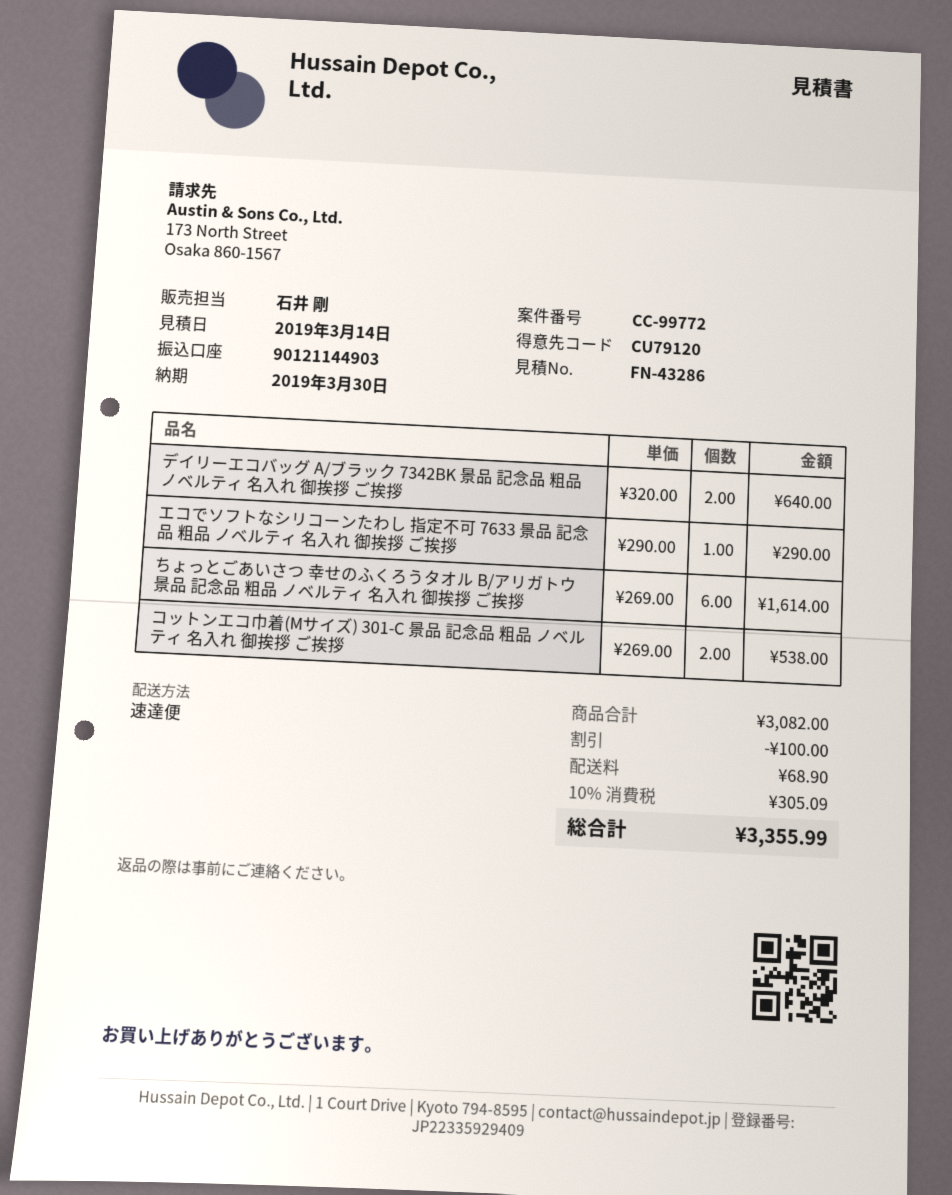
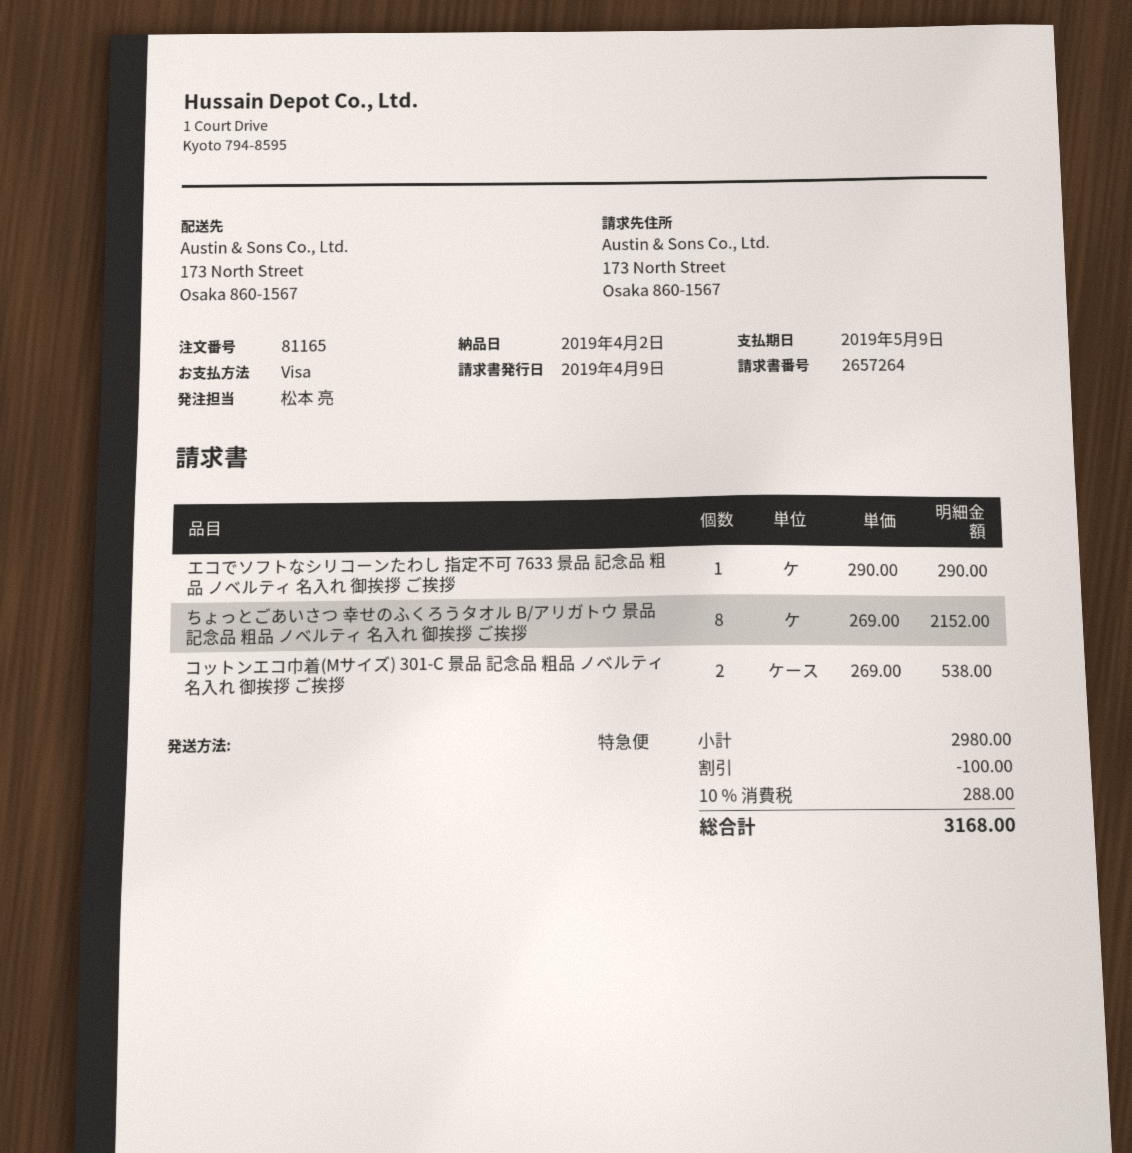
delivery date: 2019-03-30 -> 2019-04-02
デイリーエコバッグ A/ブラック 7342BK 景品 記念品 粗品 ノベルティ 名入れ 御挨拶 ご挨拶: 2 x 320.00 = 640.00 -> none
ちょっとごあいさつ 幸せのふくろうタオル B/アリガトウ 景品 記念品 粗品 ノベルティ 名入れ 御挨拶 ご挨拶: 6 x 269.00 = 1614.00 -> 8 x 269.00 = 2152.00
subtotal: 3082.00 -> 2980.00
shipping: 68.90 -> none
tax: 10% = 305.09 -> 10% = 288.00
total: 3355.99 -> 3168.00

